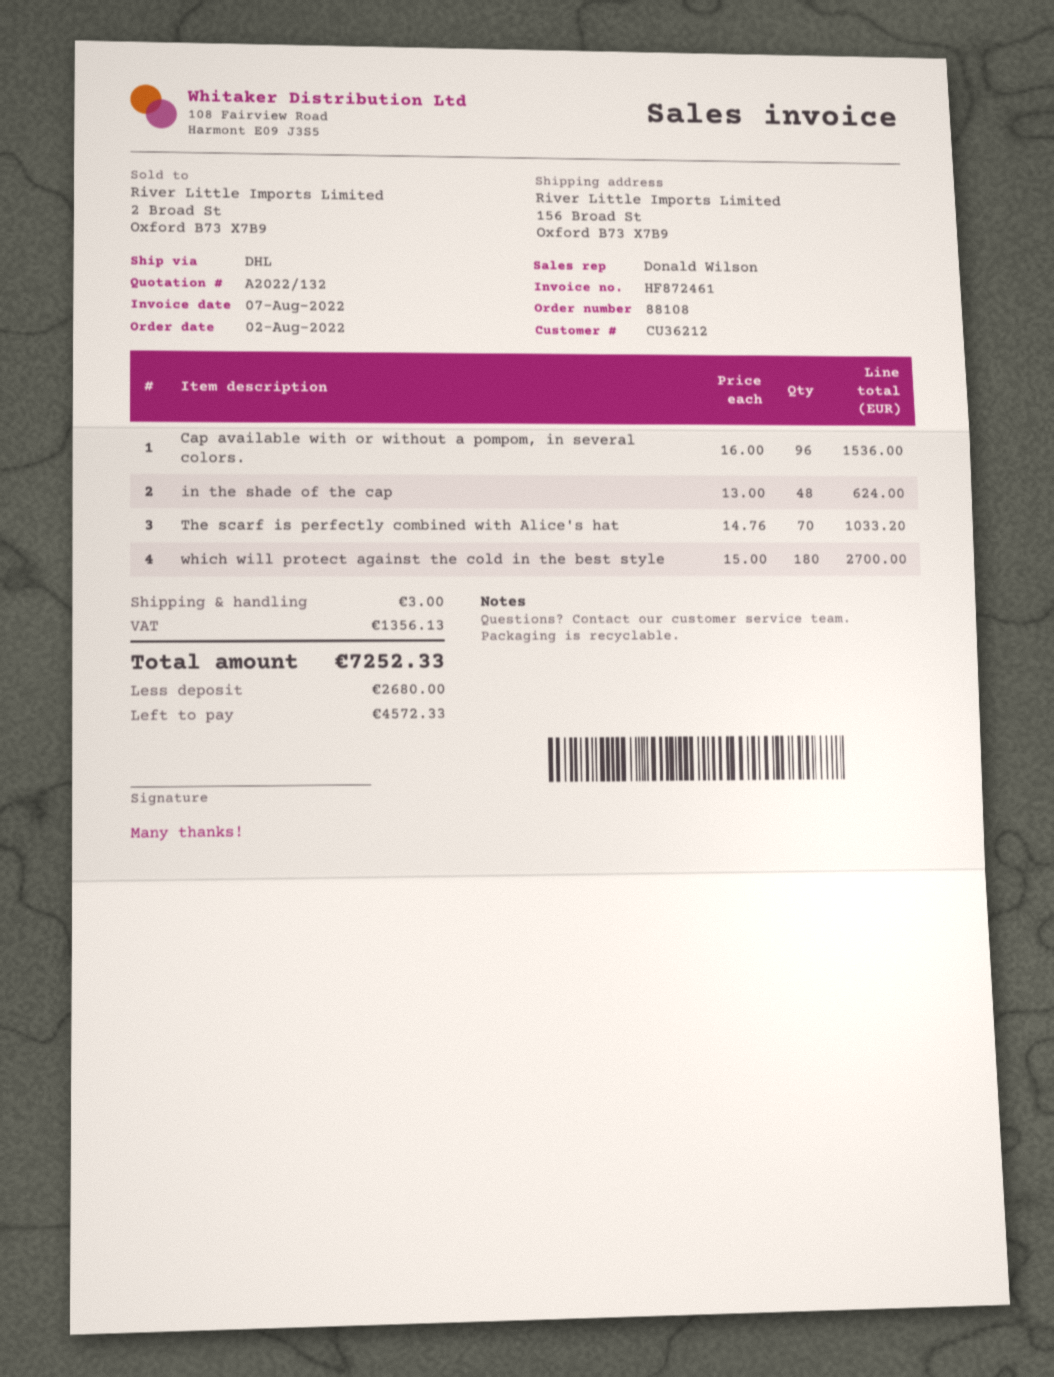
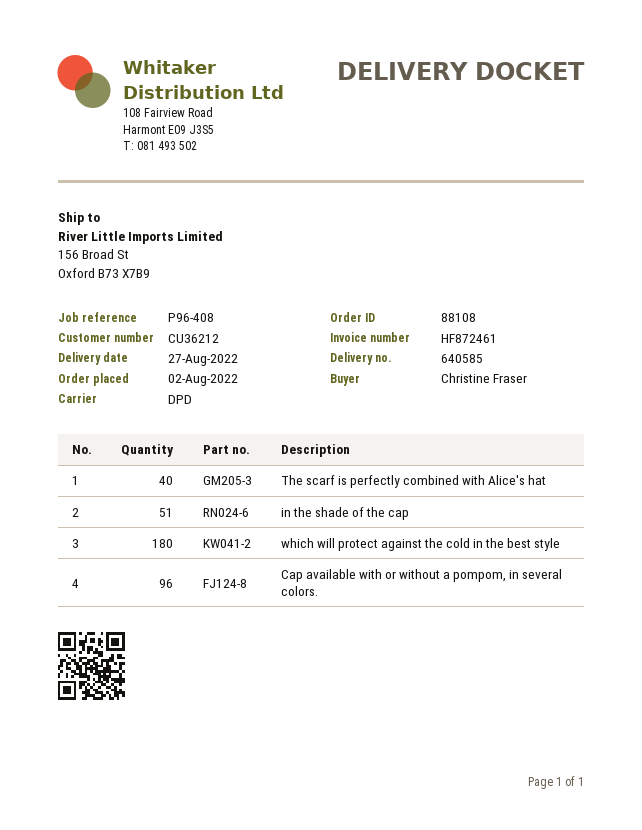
shipping method: DHL -> DPD
in the shade of the cap: 48 -> 51
The scarf is perfectly combined with Alice's hat: 70 -> 40

